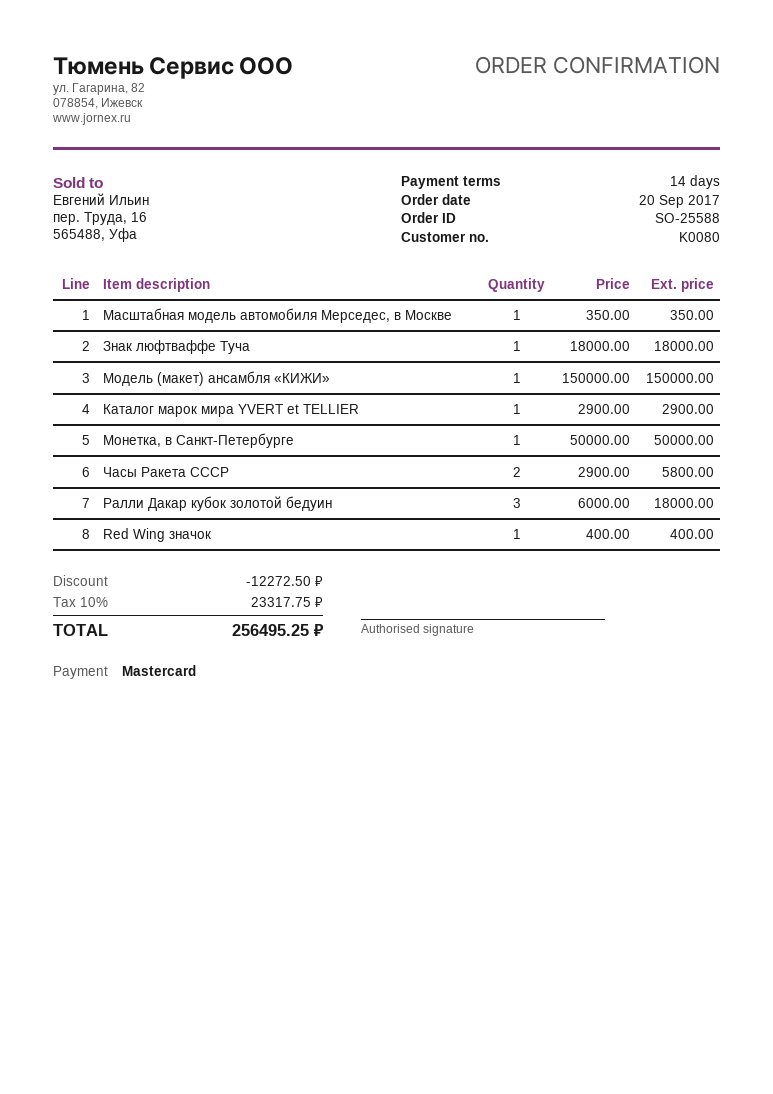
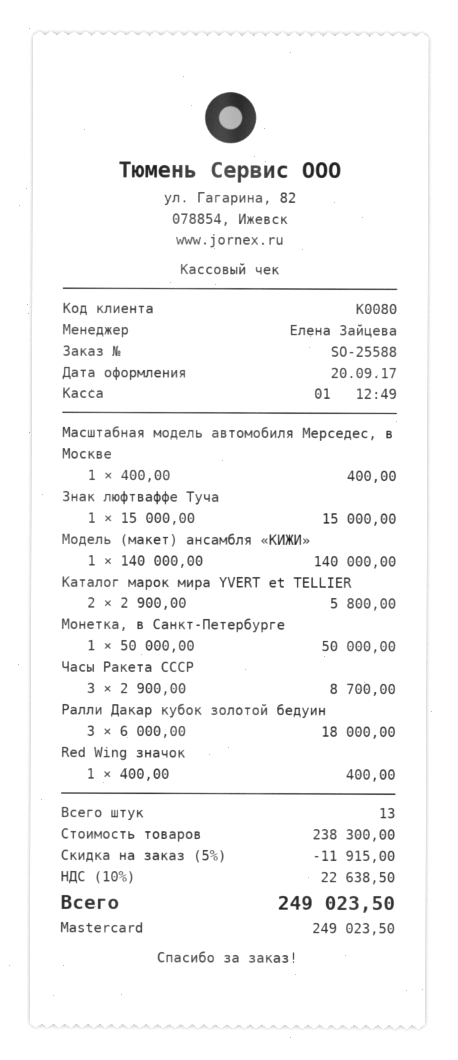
Масштабная модель автомобиля Мерседес, в Москве: 1 x 350.00 = 350.00 -> 1 x 400.00 = 400.00
Знак люфтваффе Туча: 1 x 18000.00 = 18000.00 -> 1 x 15000.00 = 15000.00
Модель (макет) ансамбля «КИЖИ»: 1 x 150000.00 = 150000.00 -> 1 x 140000.00 = 140000.00
Каталог марок мира YVERT et TELLIER: 1 x 2900.00 = 2900.00 -> 2 x 2900.00 = 5800.00
Часы Ракета СССР: 2 x 2900.00 = 5800.00 -> 3 x 2900.00 = 8700.00
discount: 12272.50 -> 11915.00
tax: 10% = 23317.75 -> 10% = 22638.50
total: 256495.25 -> 249023.50

